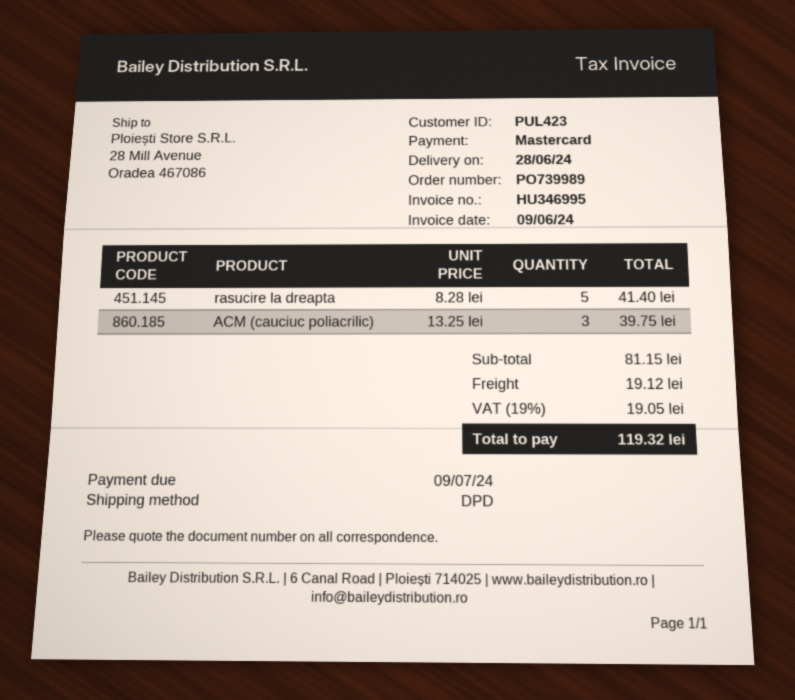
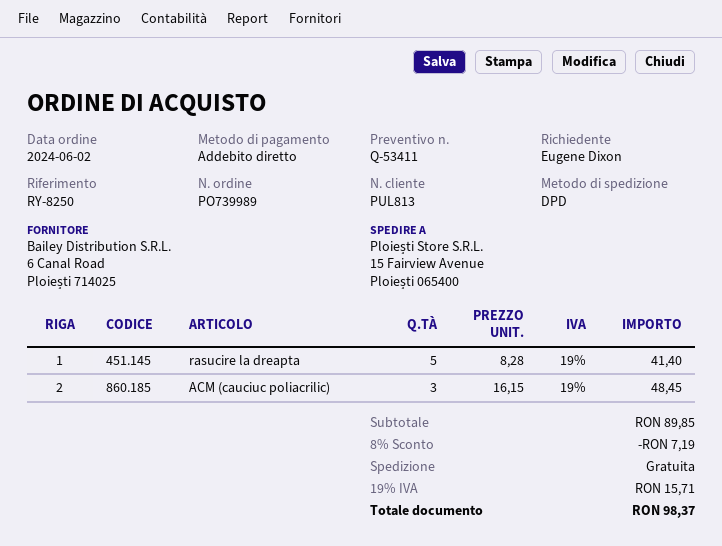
customer number: PUL423 -> PUL813
payment method: Mastercard -> direct debit
ship to: 28 Mill Avenue, Oradea 467086 -> 15 Fairview Avenue, Ploiești 065400
ACM (cauciuc poliacrilic): 3 x 13.25 = 39.75 -> 3 x 16.15 = 48.45
subtotal: 81.15 -> 89.85
discount: none -> 8% = 7.19
shipping: 19.12 -> 0.00
tax: 19% = 19.05 -> 19% = 15.71
total: 119.32 -> 98.37

